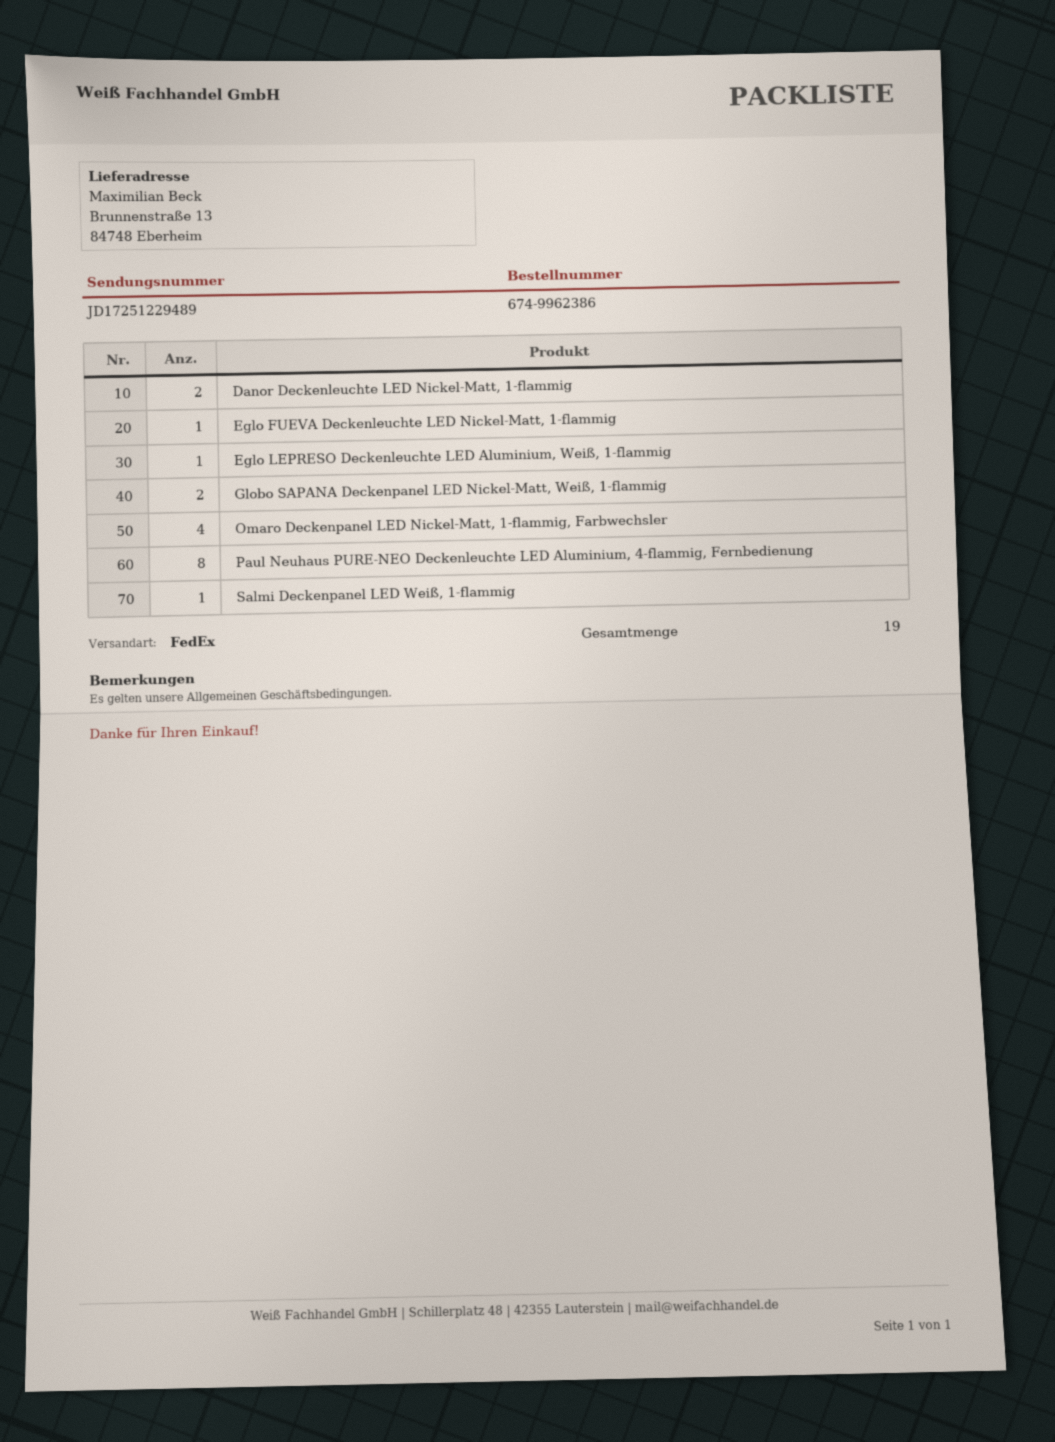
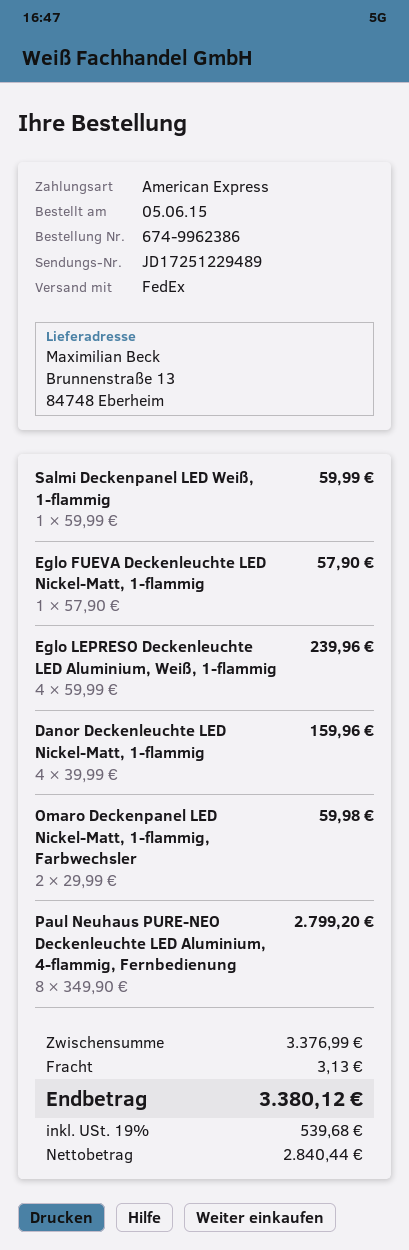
Danor Deckenleuchte LED Nickel-Matt, 1-flammig: 2 -> 4
Eglo LEPRESO Deckenleuchte LED Aluminium, Weiß, 1-flammig: 1 -> 4
Globo SAPANA Deckenpanel LED Nickel-Matt, Weiß, 1-flammig: 2 -> none
Omaro Deckenpanel LED Nickel-Matt, 1-flammig, Farbwechsler: 4 -> 2

